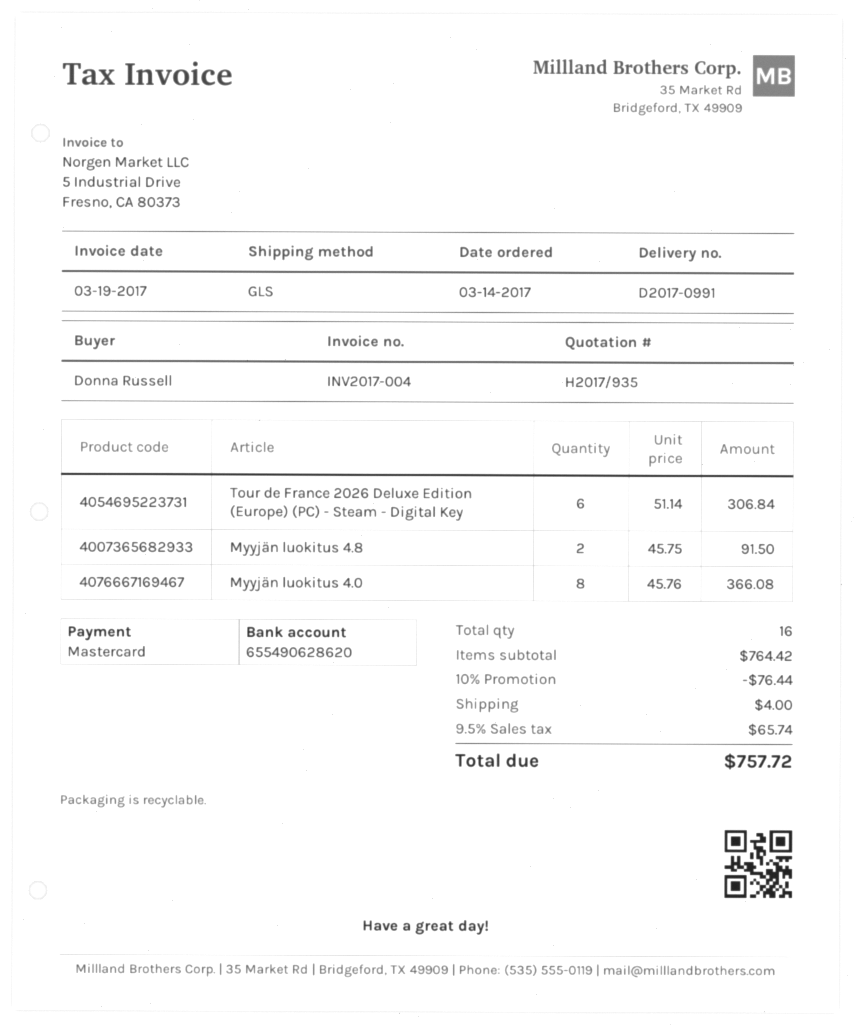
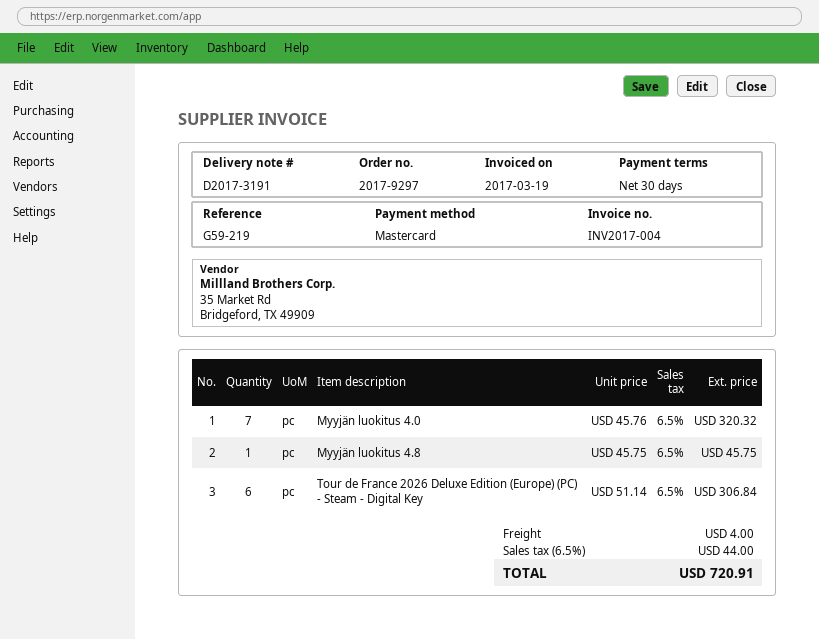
delivery note number: D2017-0991 -> D2017-3191
Myyjän luokitus 4.8: 2 x 45.75 = 91.50 -> 1 x 45.75 = 45.75
Myyjän luokitus 4.0: 8 x 45.76 = 366.08 -> 7 x 45.76 = 320.32
discount: 10% = 76.44 -> none
tax: 9.5% = 65.74 -> 6.5% = 44.00
total: 757.72 -> 720.91

